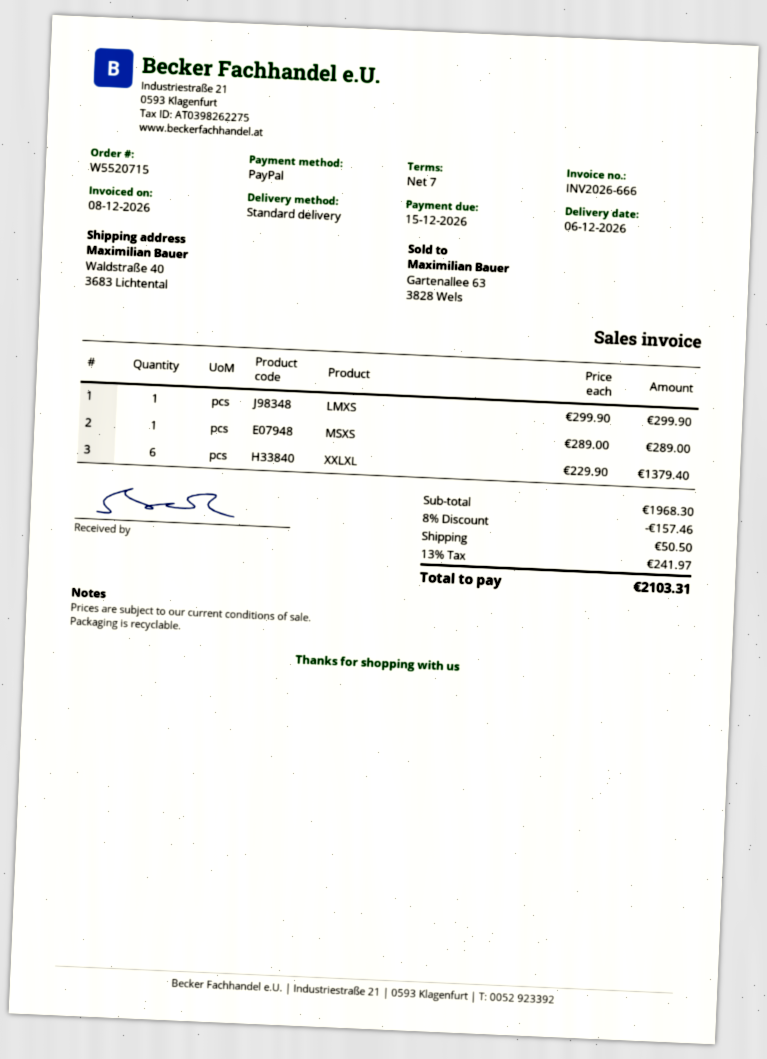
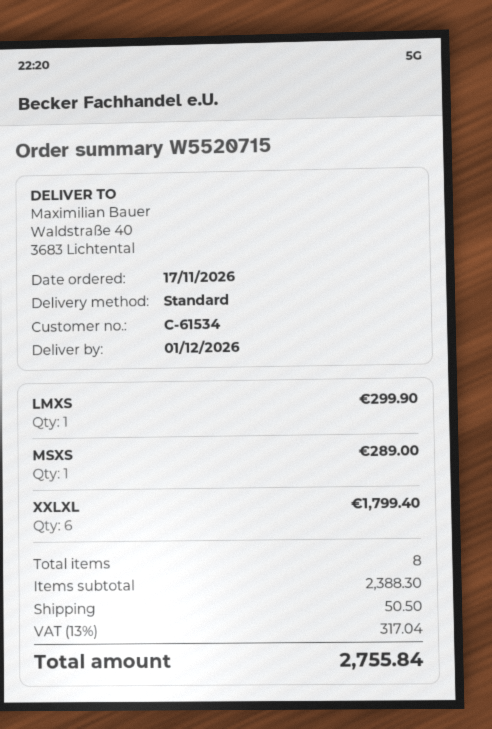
delivery date: 2026-12-06 -> 2026-12-01
XXLXL: 6 for 1379.40 -> 6 for 1799.40
subtotal: 1968.30 -> 2388.30
discount: 8% = 157.46 -> none
tax: 13% = 241.97 -> 13% = 317.04
total: 2103.31 -> 2755.84

